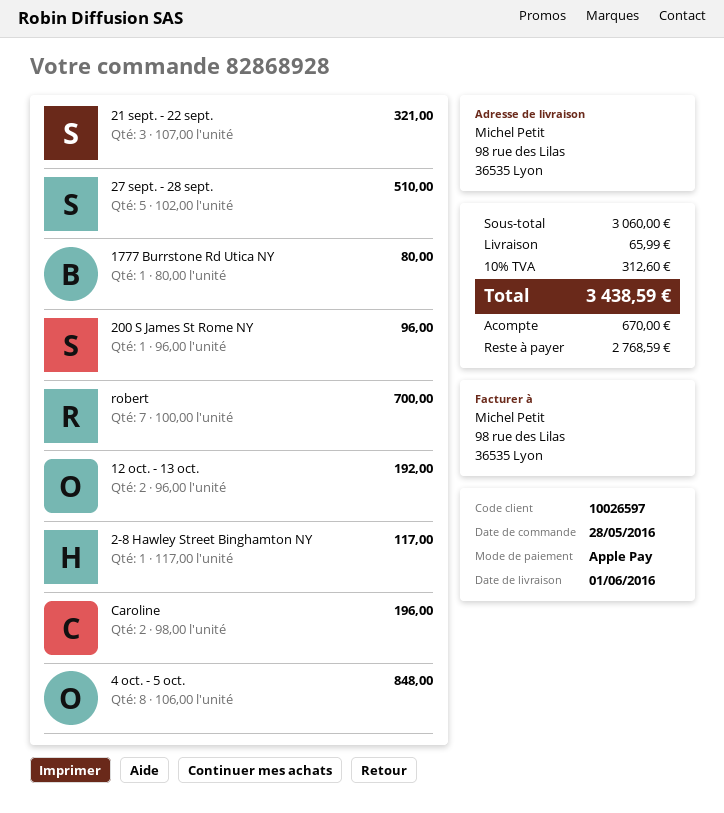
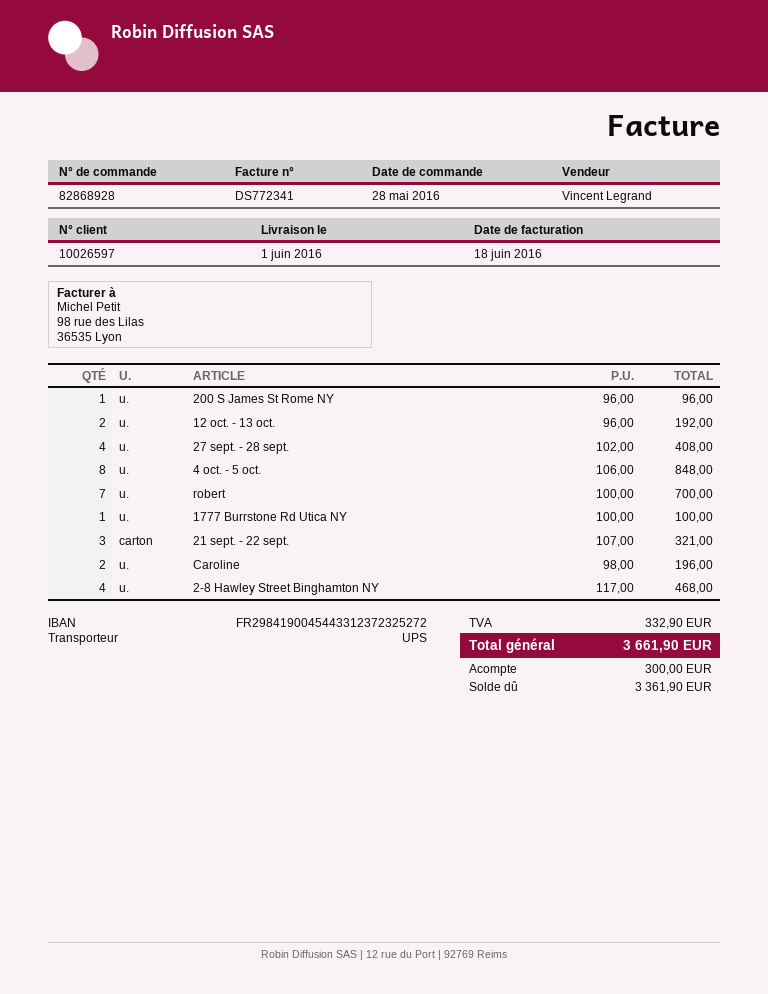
27 sept. - 28 sept.: 5 x 102.00 = 510.00 -> 4 x 102.00 = 408.00
1777 Burrstone Rd Utica NY: 1 x 80.00 = 80.00 -> 1 x 100.00 = 100.00
2-8 Hawley Street Binghamton NY: 1 x 117.00 = 117.00 -> 4 x 117.00 = 468.00
shipping: 65.99 -> none
tax: 312.60 -> 332.90
total: 3438.59 -> 3661.90
deposit: 670.00 -> 300.00
balance: 2768.59 -> 3361.90

